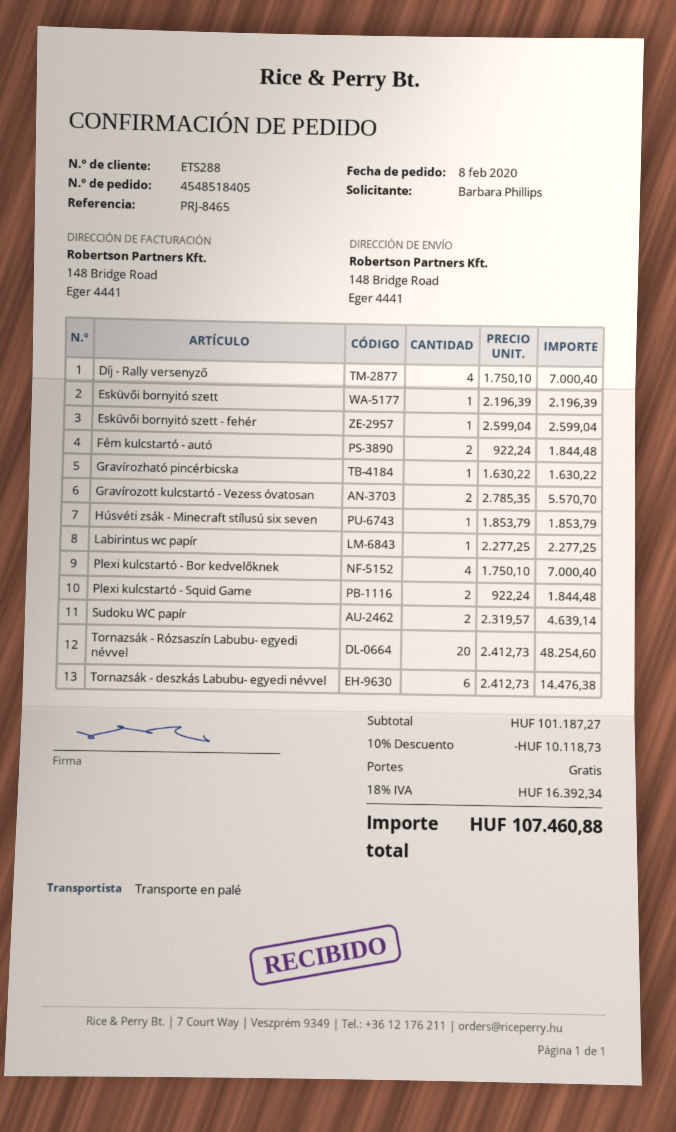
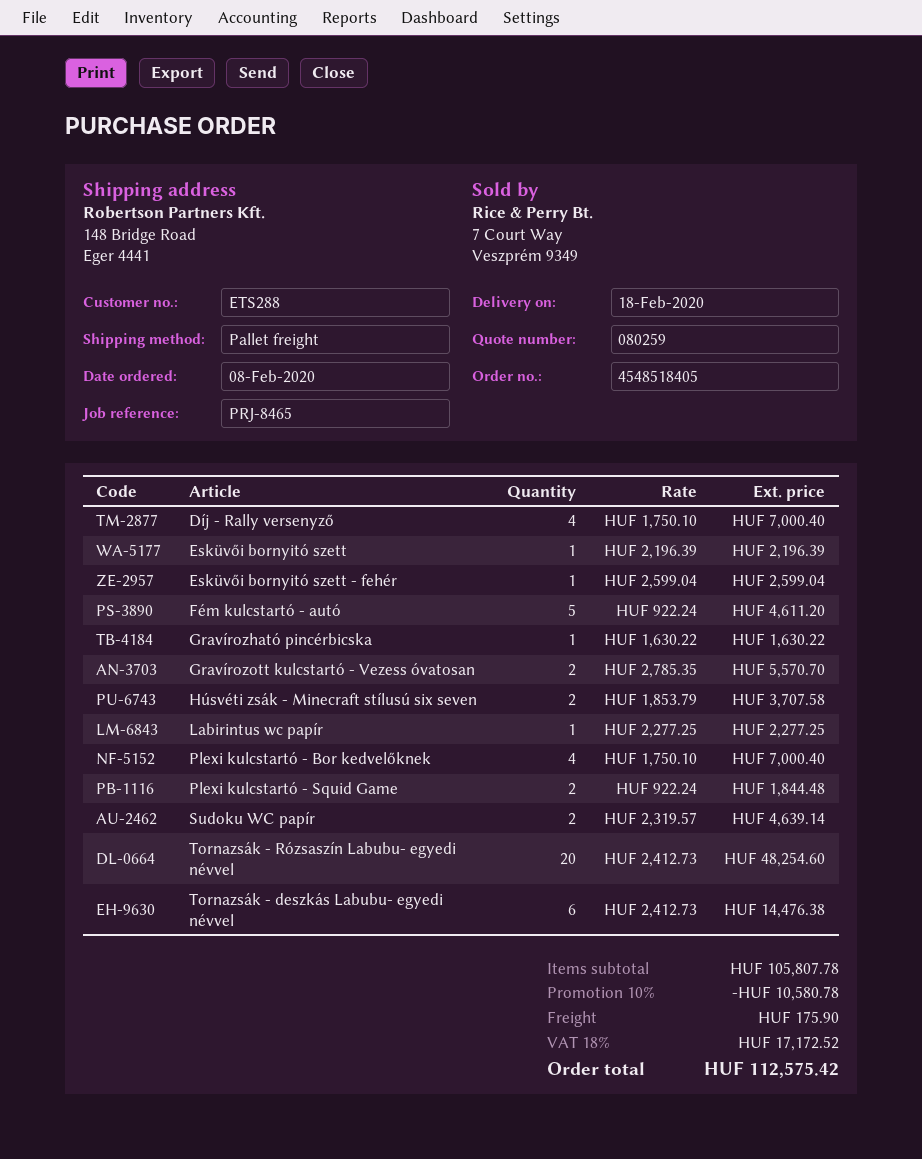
Fém kulcstartó - autó: 2 x 922.24 = 1844.48 -> 5 x 922.24 = 4611.20
Húsvéti zsák - Minecraft stílusú six seven: 1 x 1853.79 = 1853.79 -> 2 x 1853.79 = 3707.58
subtotal: 101187.27 -> 105807.78
discount: 10% = 10118.73 -> 10% = 10580.78
shipping: 0.00 -> 175.90
tax: 18% = 16392.34 -> 18% = 17172.52
total: 107460.88 -> 112575.42

